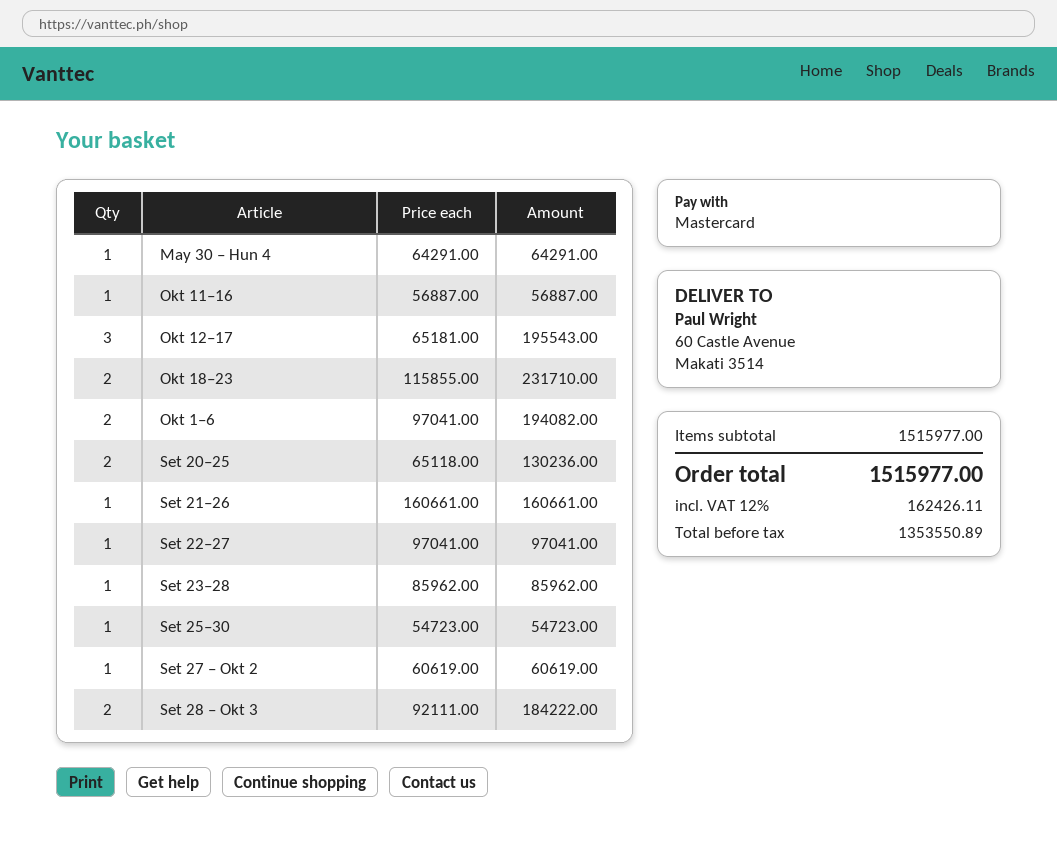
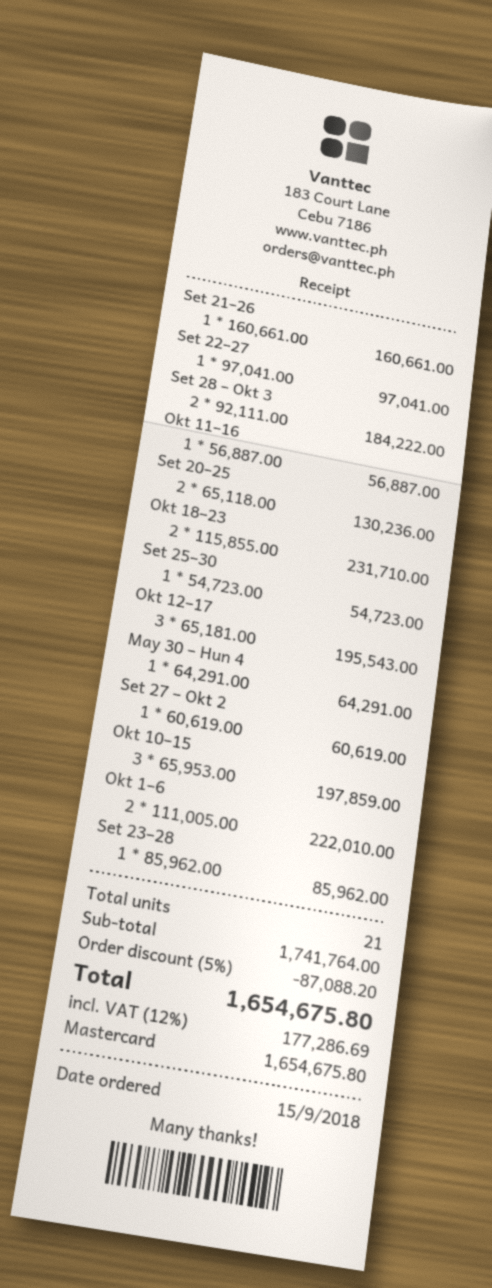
Okt 1–6: 2 x 97041.00 = 194082.00 -> 2 x 111005.00 = 222010.00
Okt 10–15: none -> 3 x 65953.00 = 197859.00
subtotal: 1515977.00 -> 1741764.00
discount: none -> 5% = 87088.20
tax: 12% = 162426.11 -> 12% = 177286.69
total: 1515977.00 -> 1654675.80

